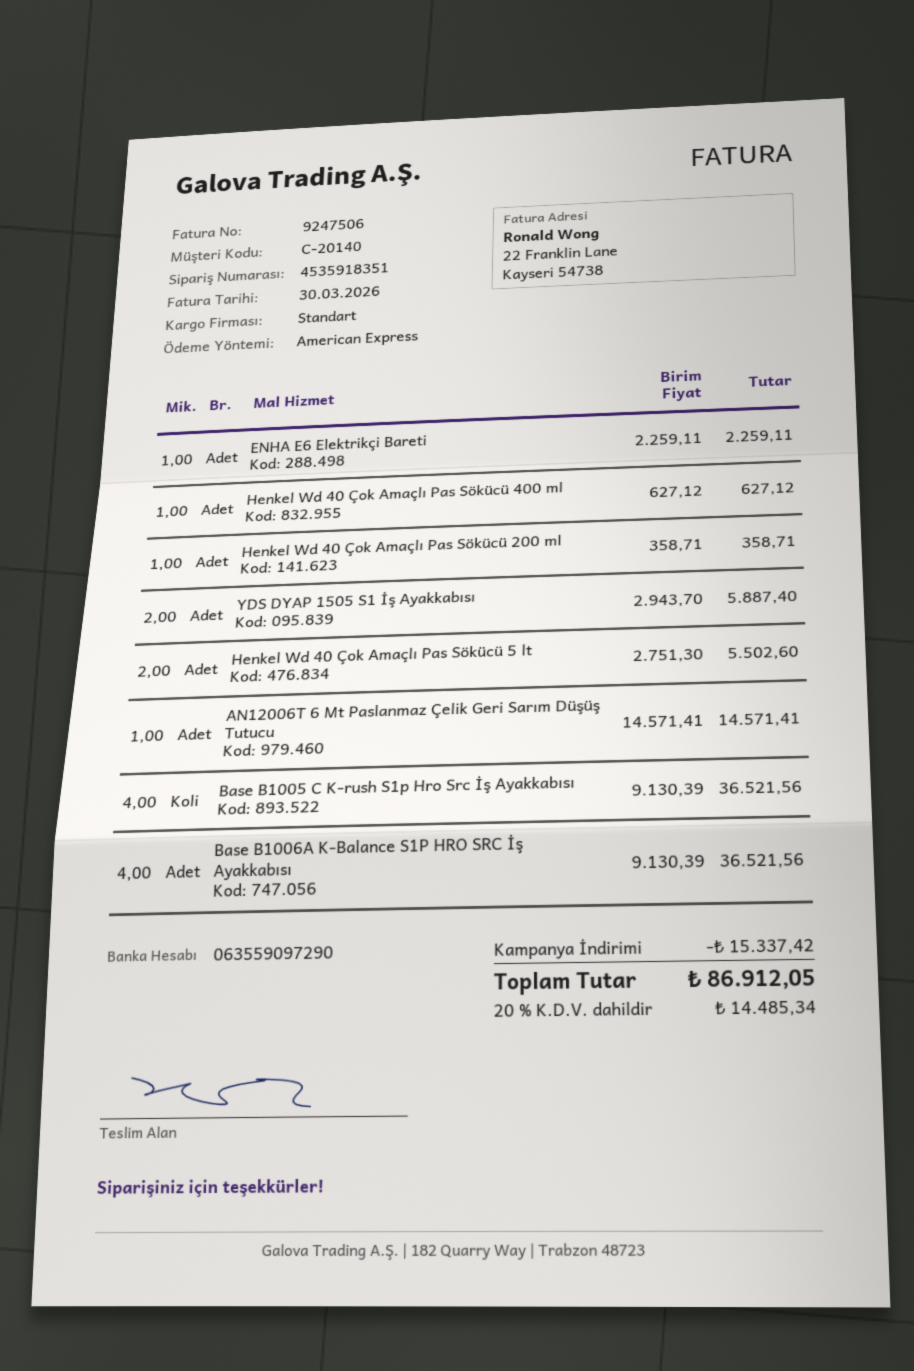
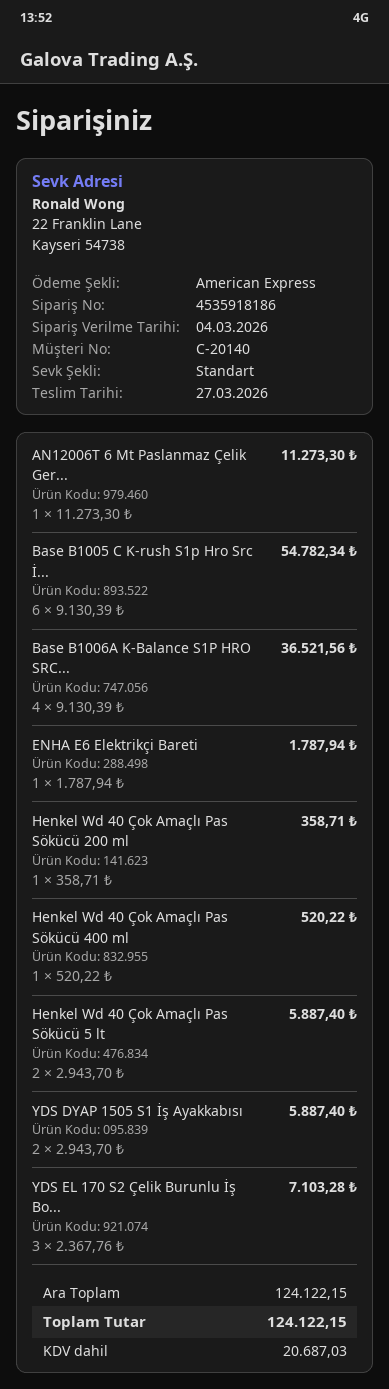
order number: 4535918351 -> 4535918186
ENHA E6 Elektrikçi Bareti: 1 x 2259.11 = 2259.11 -> 1 x 1787.94 = 1787.94
Henkel Wd 40 Çok Amaçlı Pas Sökücü 400 ml: 1 x 627.12 = 627.12 -> 1 x 520.22 = 520.22
Henkel Wd 40 Çok Amaçlı Pas Sökücü 5 lt: 2 x 2751.30 = 5502.60 -> 2 x 2943.70 = 5887.40
AN12006T 6 Mt Paslanmaz Çelik Geri Sarım Düşüş Tutucu: 1 x 14571.41 = 14571.41 -> 1 x 11273.30 = 11273.30
Base B1005 C K-rush S1p Hro Src İş Ayakkabısı: 4 x 9130.39 = 36521.56 -> 6 x 9130.39 = 54782.34
YDS EL 170 S2 Çelik Burunlu İş Bo...: none -> 3 x 2367.76 = 7103.28
discount: 15337.42 -> none
tax: 14485.34 -> 20687.03
total: 86912.05 -> 124122.15

